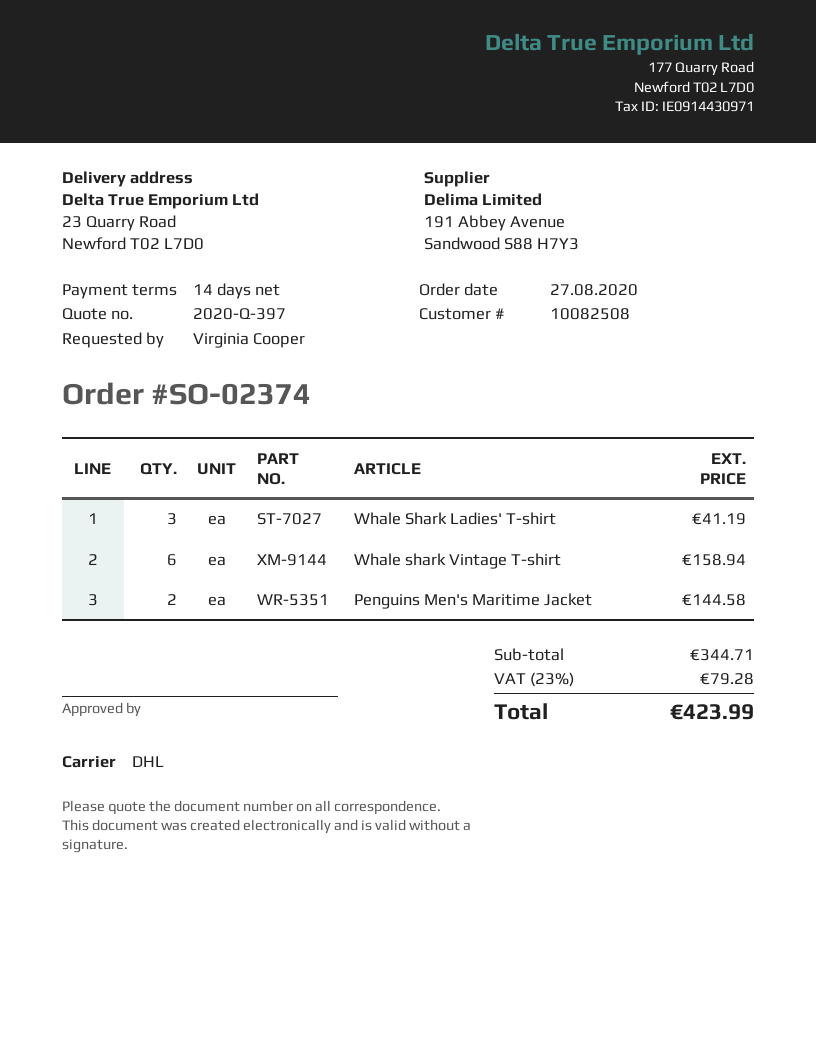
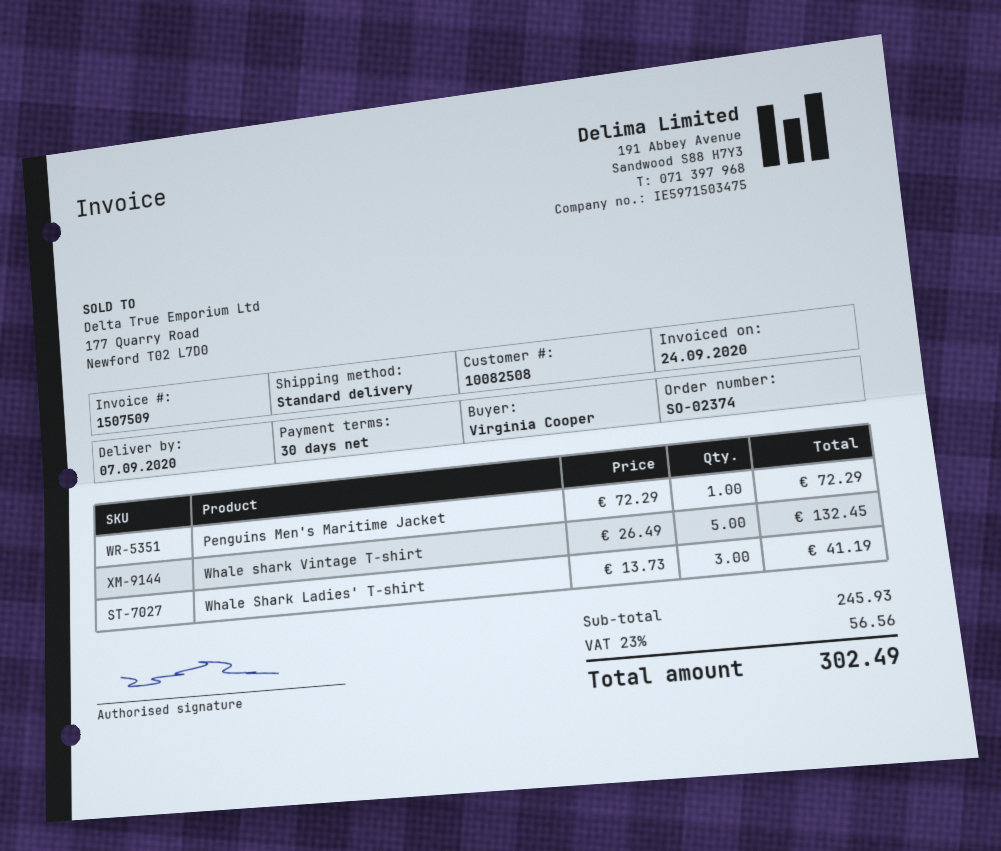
payment terms: 14 days -> 30 days
shipping method: DHL -> standard
Whale shark Vintage T-shirt: 6 for 158.94 -> 5 for 132.45
Penguins Men's Maritime Jacket: 2 for 144.58 -> 1 for 72.29
subtotal: 344.71 -> 245.93
tax: 23% = 79.28 -> 23% = 56.56
total: 423.99 -> 302.49

